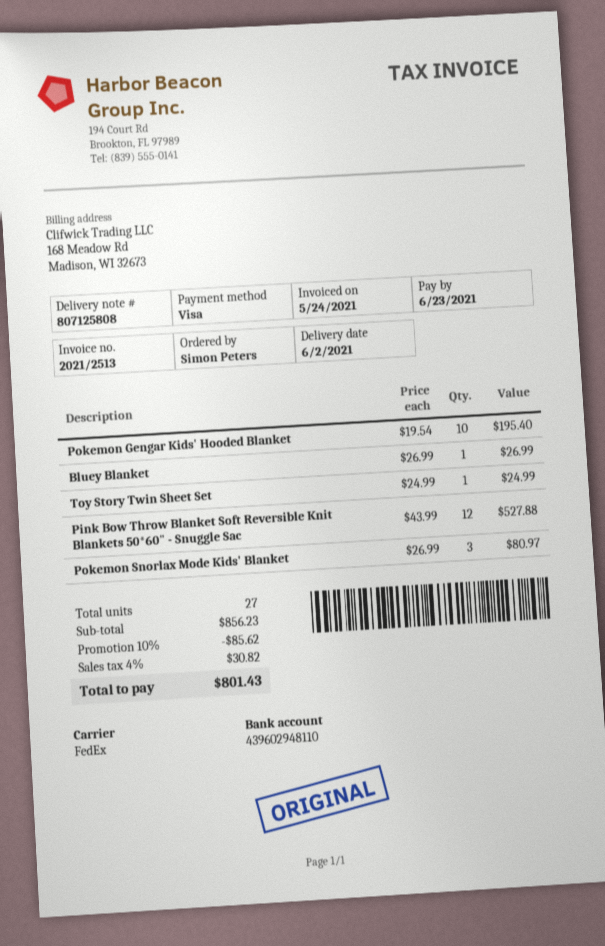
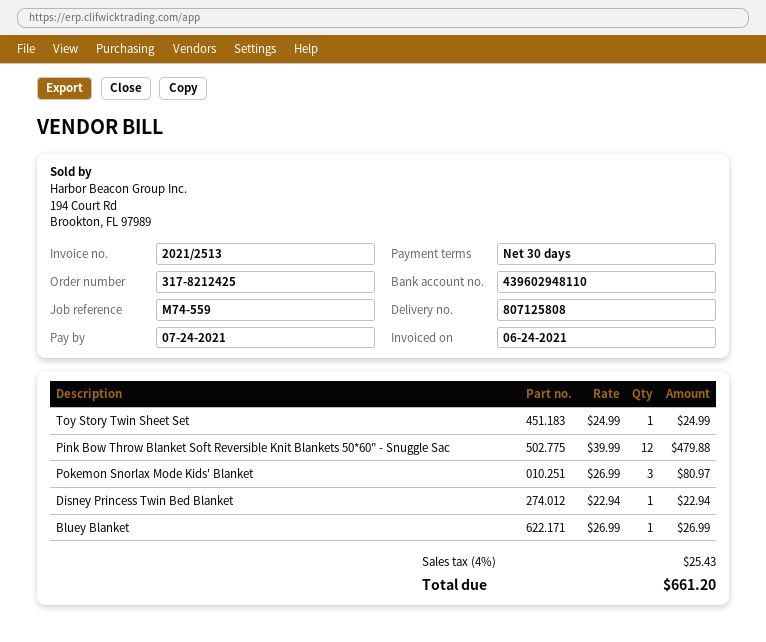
invoice date: 2021-05-24 -> 2021-06-24
due date: 2021-06-23 -> 2021-07-24
Pokemon Gengar Kids' Hooded Blanket: 10 x 19.54 = 195.40 -> none
Pink Bow Throw Blanket Soft Reversible Knit Blankets 50*60" - Snuggle Sac: 12 x 43.99 = 527.88 -> 12 x 39.99 = 479.88
Disney Princess Twin Bed Blanket: none -> 1 x 22.94 = 22.94
discount: 10% = 85.62 -> none
tax: 4% = 30.82 -> 4% = 25.43
total: 801.43 -> 661.20

